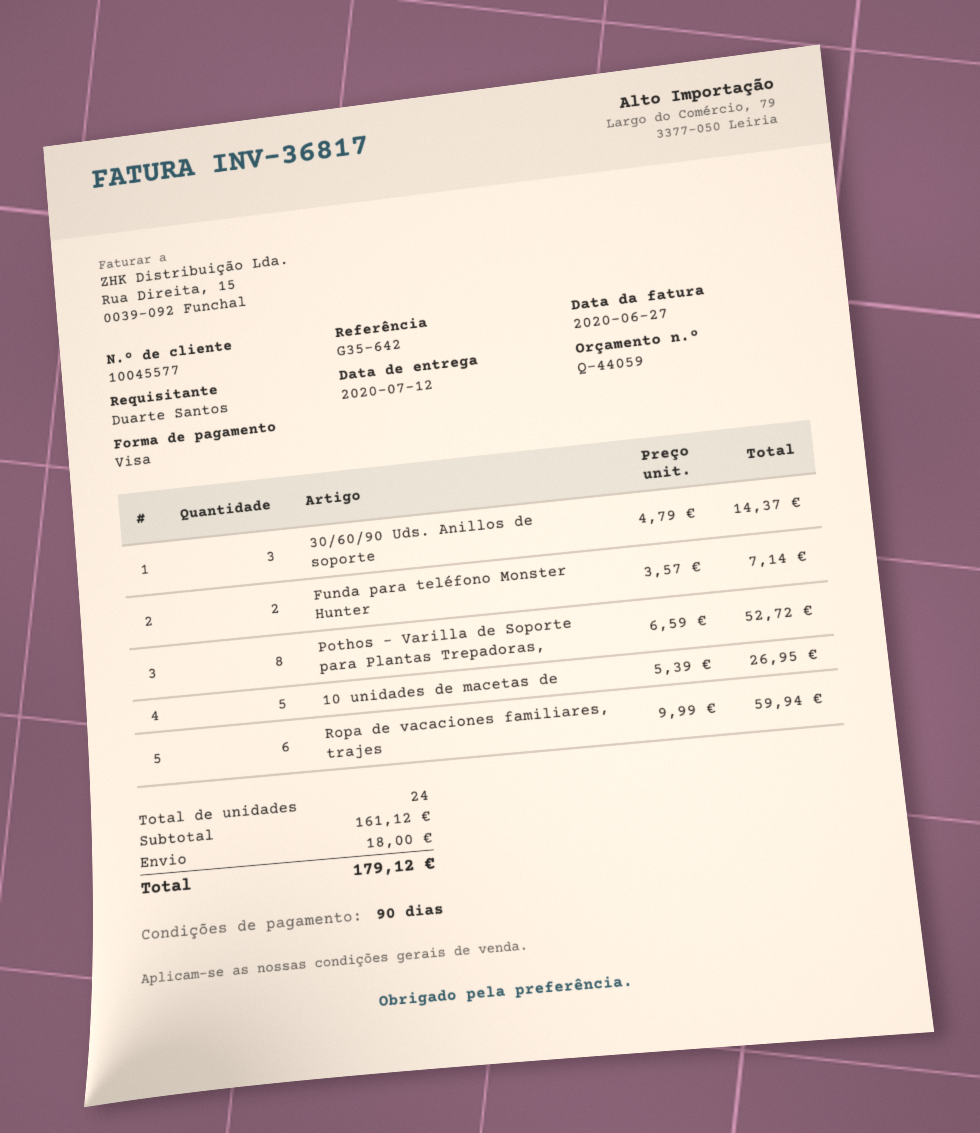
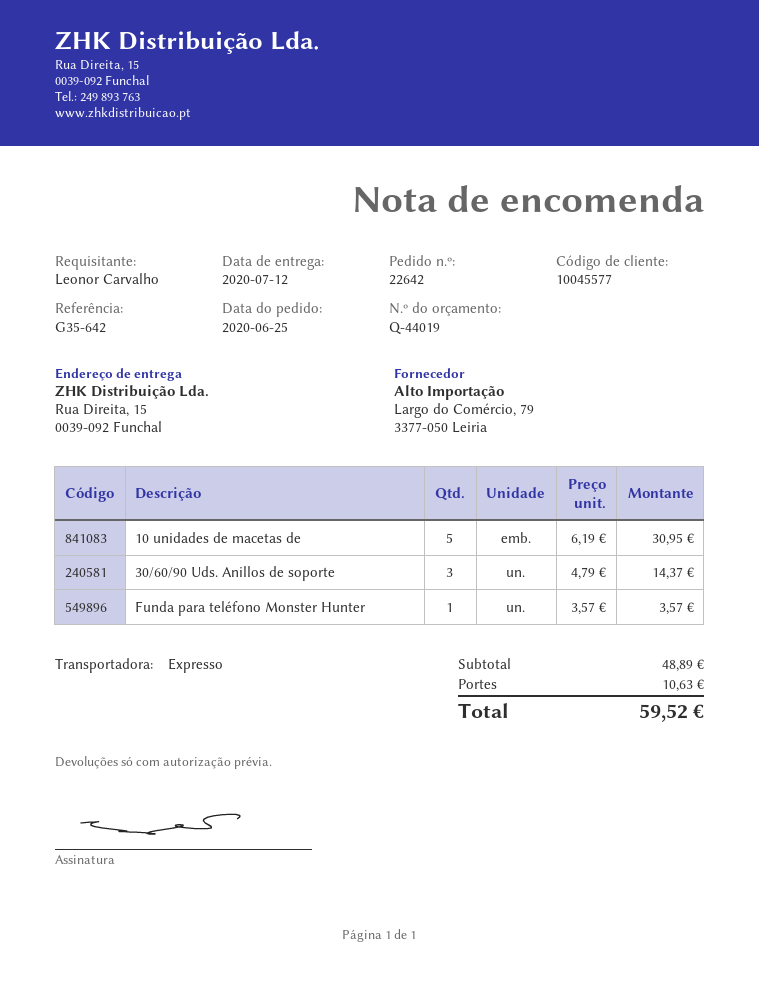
quote number: Q-44059 -> Q-44019
ordered by: Duarte Santos -> Leonor Carvalho
Funda para teléfono Monster Hunter: 2 x 3.57 = 7.14 -> 1 x 3.57 = 3.57
Pothos - Varilla de Soporte para Plantas Trepadoras,: 8 x 6.59 = 52.72 -> none
10 unidades de macetas de: 5 x 5.39 = 26.95 -> 5 x 6.19 = 30.95
Ropa de vacaciones familiares, trajes: 6 x 9.99 = 59.94 -> none
subtotal: 161.12 -> 48.89
shipping: 18.00 -> 10.63
total: 179.12 -> 59.52

